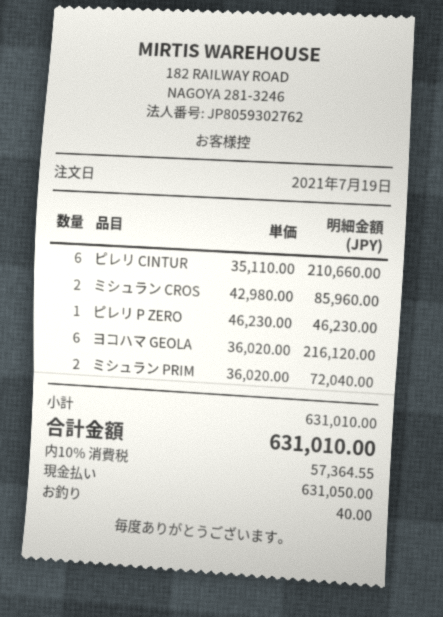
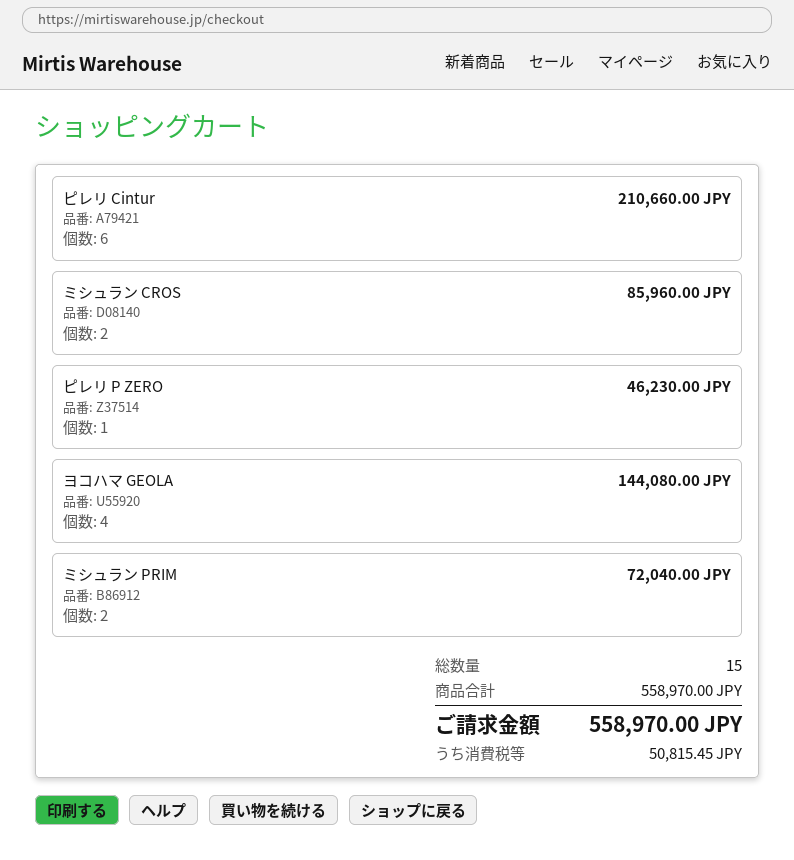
ヨコハマ GEOLA: 6 for 216120.00 -> 4 for 144080.00
subtotal: 631010.00 -> 558970.00
tax: 57364.55 -> 50815.45
total: 631010.00 -> 558970.00

